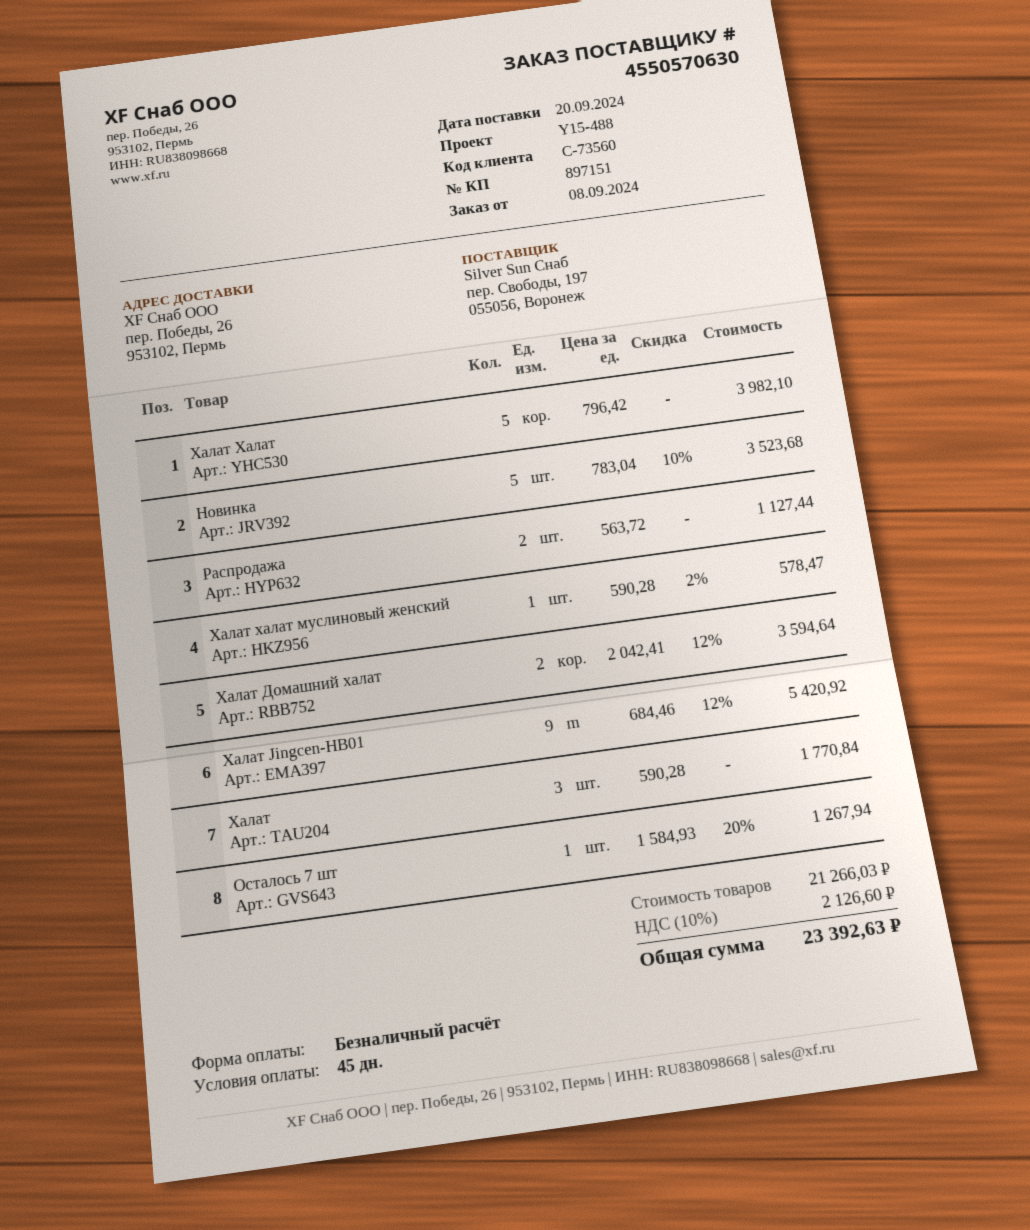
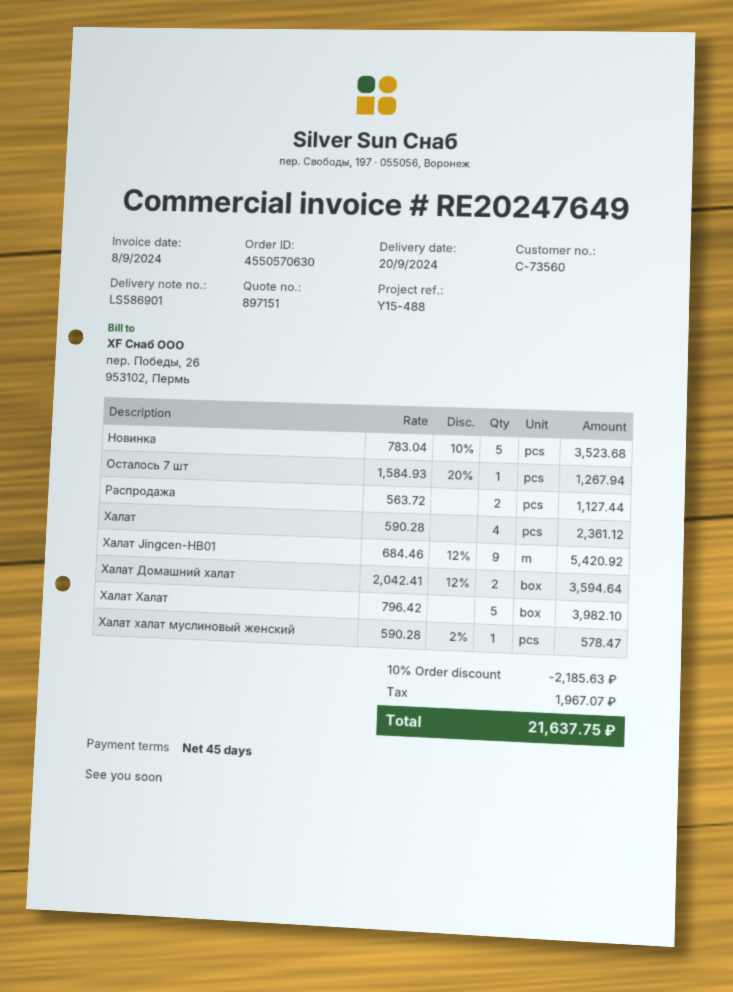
Халат: 3 x 590.28 = 1770.84 -> 4 x 590.28 = 2361.12
discount: none -> 10% = 2185.63
tax: 2126.60 -> 1967.07
total: 23392.63 -> 21637.75

